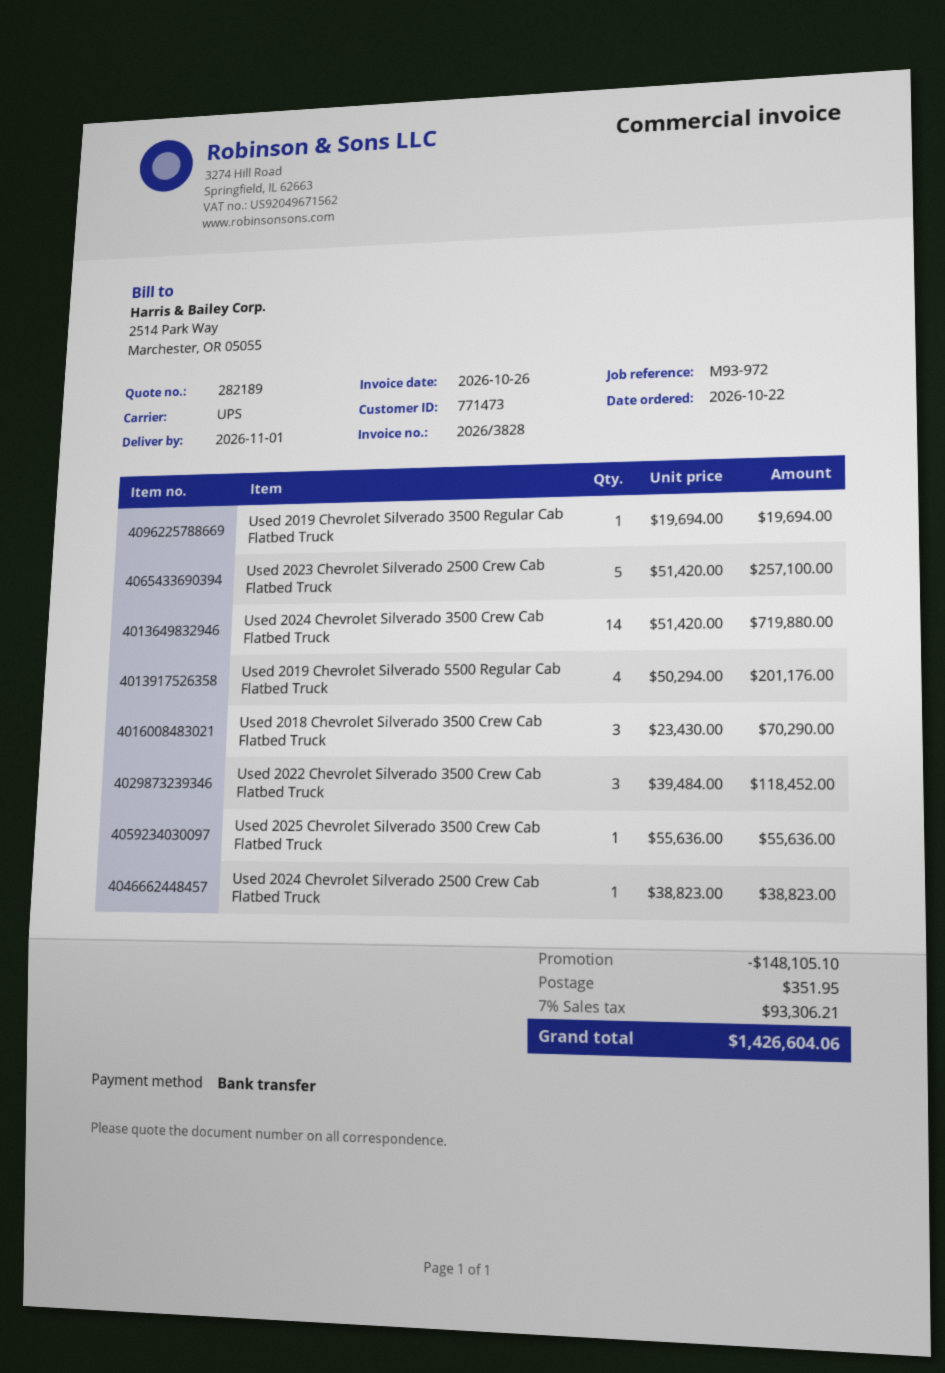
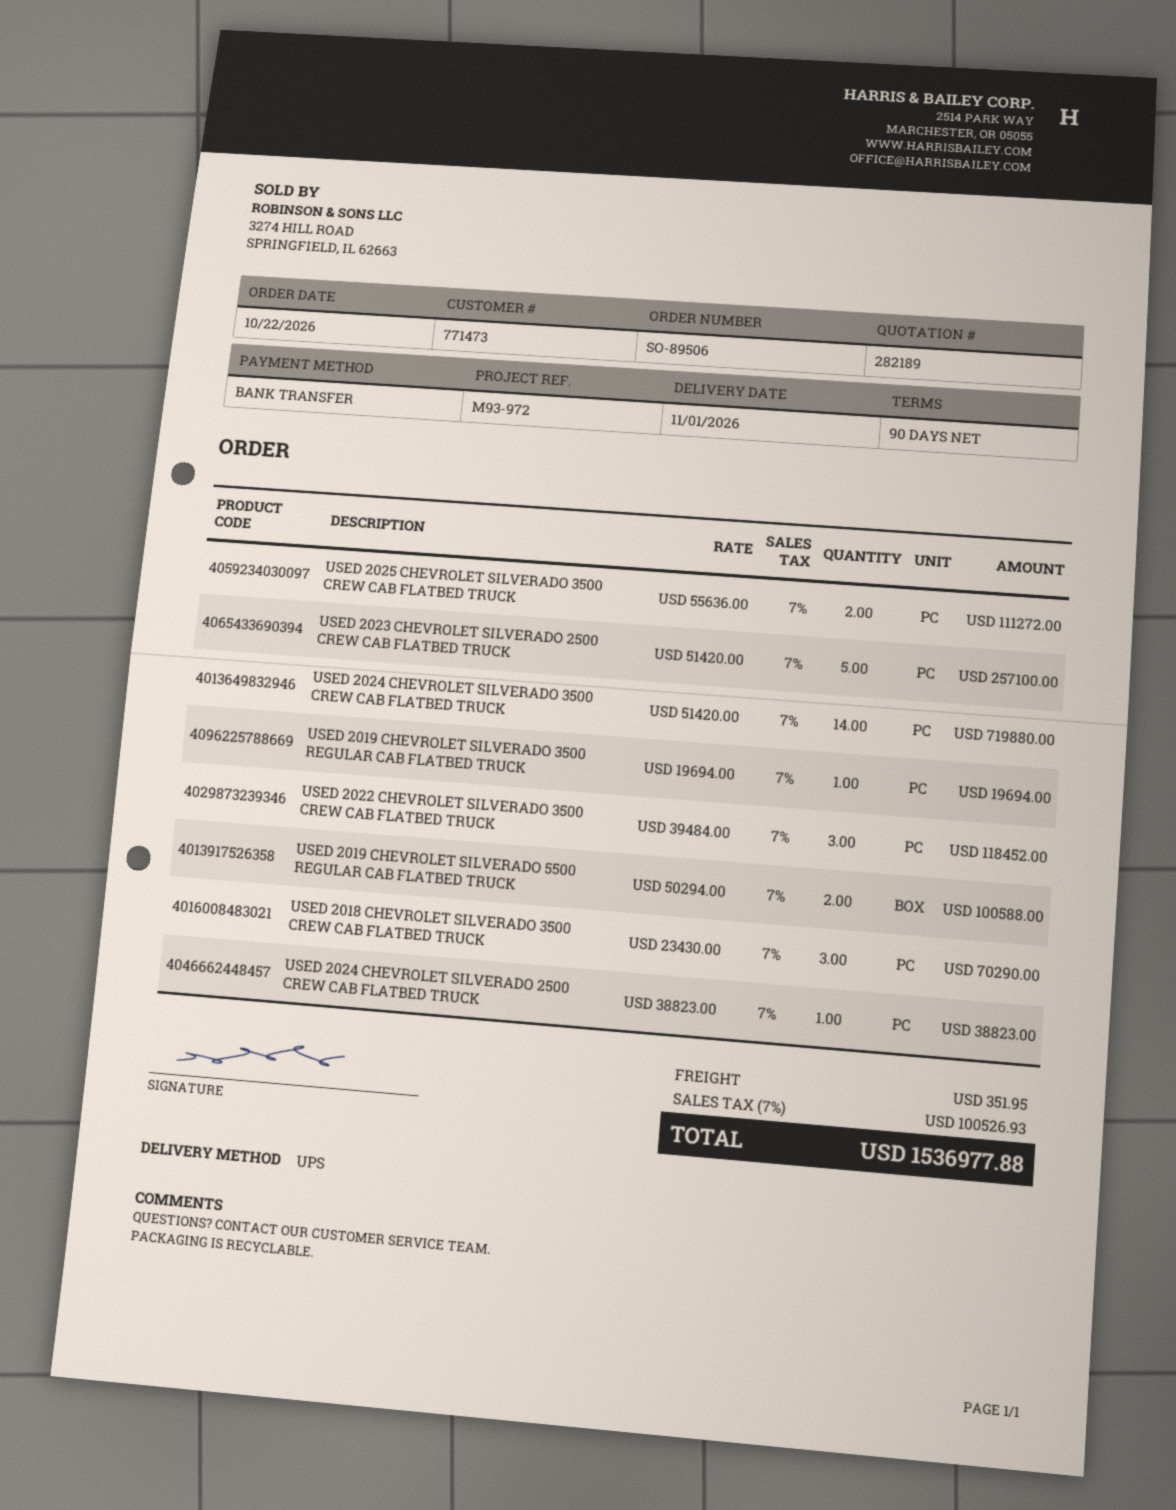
Used 2019 Chevrolet Silverado 5500 Regular Cab Flatbed Truck: 4 x 50294.00 = 201176.00 -> 2 x 50294.00 = 100588.00
Used 2025 Chevrolet Silverado 3500 Crew Cab Flatbed Truck: 1 x 55636.00 = 55636.00 -> 2 x 55636.00 = 111272.00
discount: 148105.10 -> none
tax: 7% = 93306.21 -> 7% = 100526.93
total: 1426604.06 -> 1536977.88

